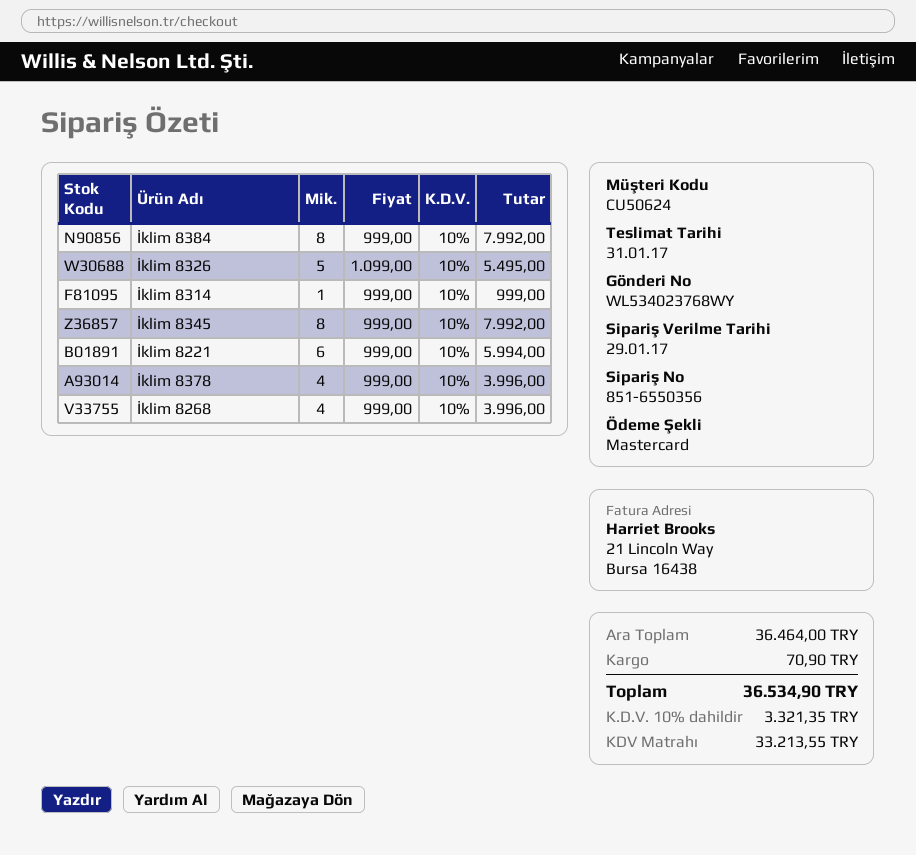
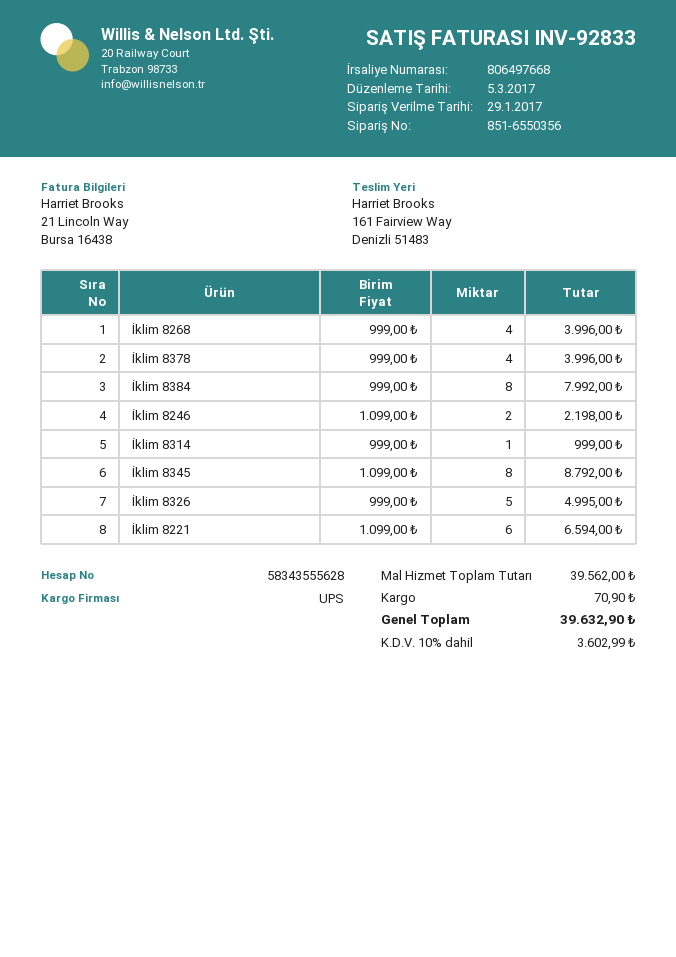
İklim 8326: 5 x 1099.00 = 5495.00 -> 5 x 999.00 = 4995.00
İklim 8345: 8 x 999.00 = 7992.00 -> 8 x 1099.00 = 8792.00
İklim 8221: 6 x 999.00 = 5994.00 -> 6 x 1099.00 = 6594.00
İklim 8246: none -> 2 x 1099.00 = 2198.00
subtotal: 36464.00 -> 39562.00
tax: 10% = 3321.35 -> 10% = 3602.99
total: 36534.90 -> 39632.90

